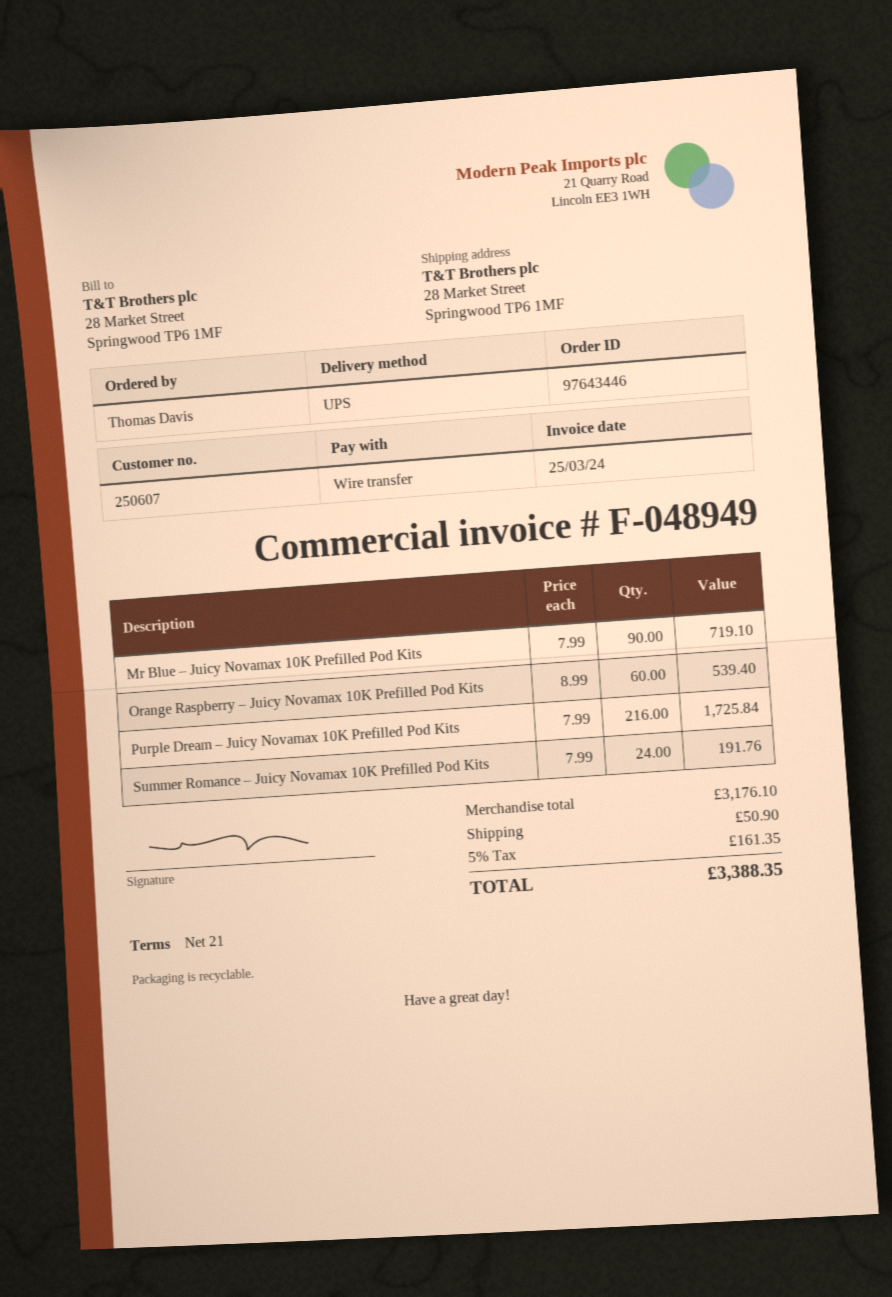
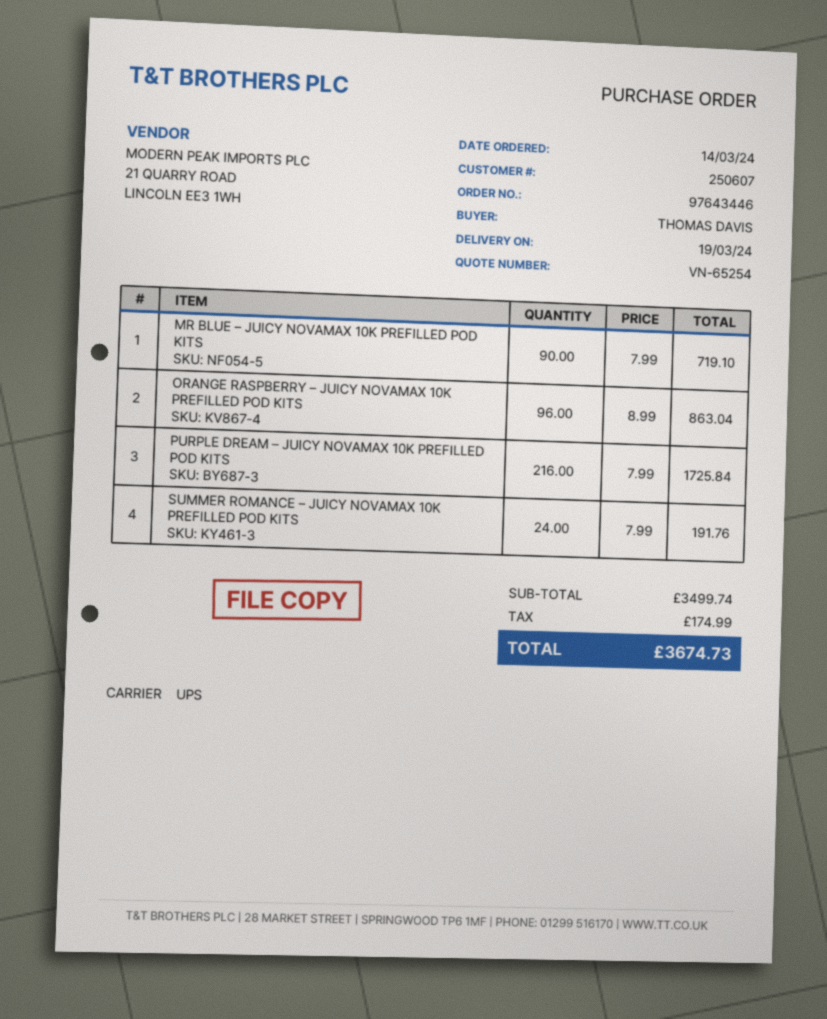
Orange Raspberry – Juicy Novamax 10K Prefilled Pod Kits: 60 x 8.99 = 539.40 -> 96 x 8.99 = 863.04
subtotal: 3176.10 -> 3499.74
shipping: 50.90 -> none
tax: 161.35 -> 174.99
total: 3388.35 -> 3674.73

